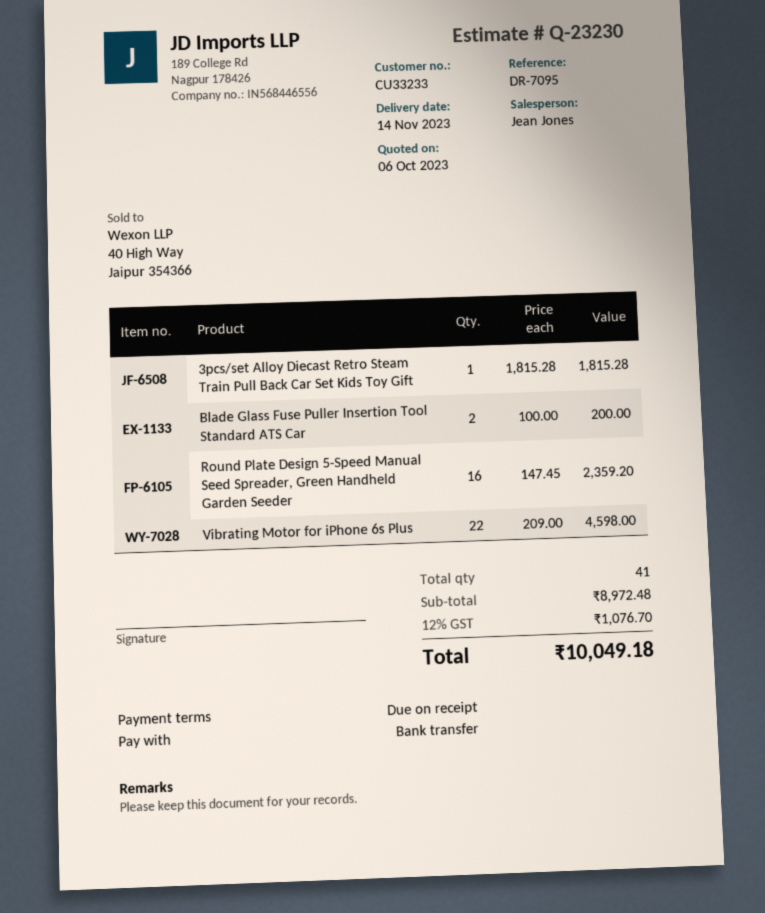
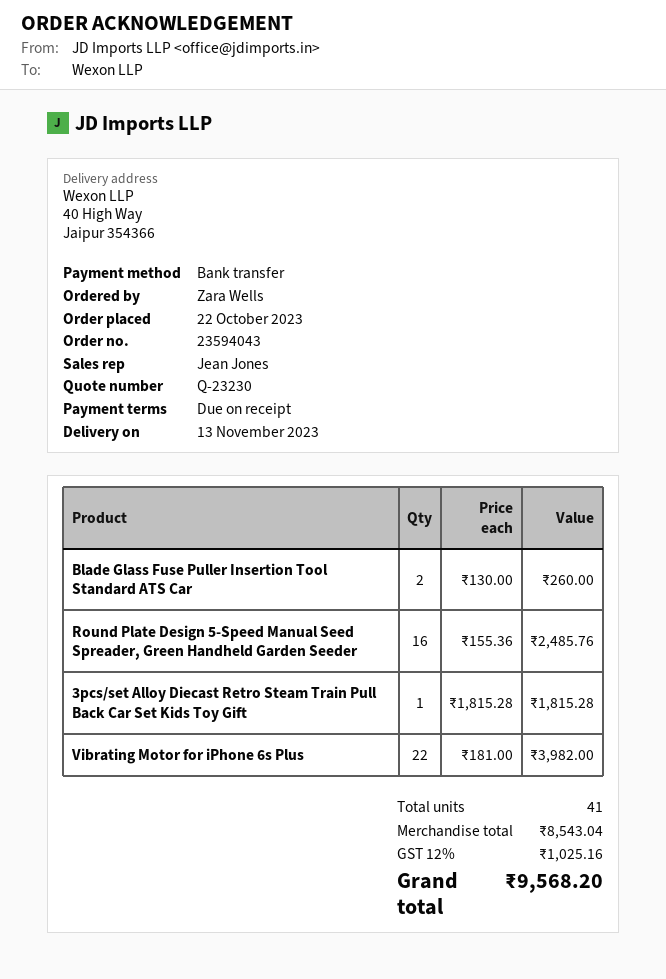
delivery date: 2023-11-14 -> 2023-11-13
Blade Glass Fuse Puller Insertion Tool Standard ATS Car: 2 x 100.00 = 200.00 -> 2 x 130.00 = 260.00
Round Plate Design 5-Speed Manual Seed Spreader, Green Handheld Garden Seeder: 16 x 147.45 = 2359.20 -> 16 x 155.36 = 2485.76
Vibrating Motor for iPhone 6s Plus: 22 x 209.00 = 4598.00 -> 22 x 181.00 = 3982.00
subtotal: 8972.48 -> 8543.04
tax: 12% = 1076.70 -> 12% = 1025.16
total: 10049.18 -> 9568.20

